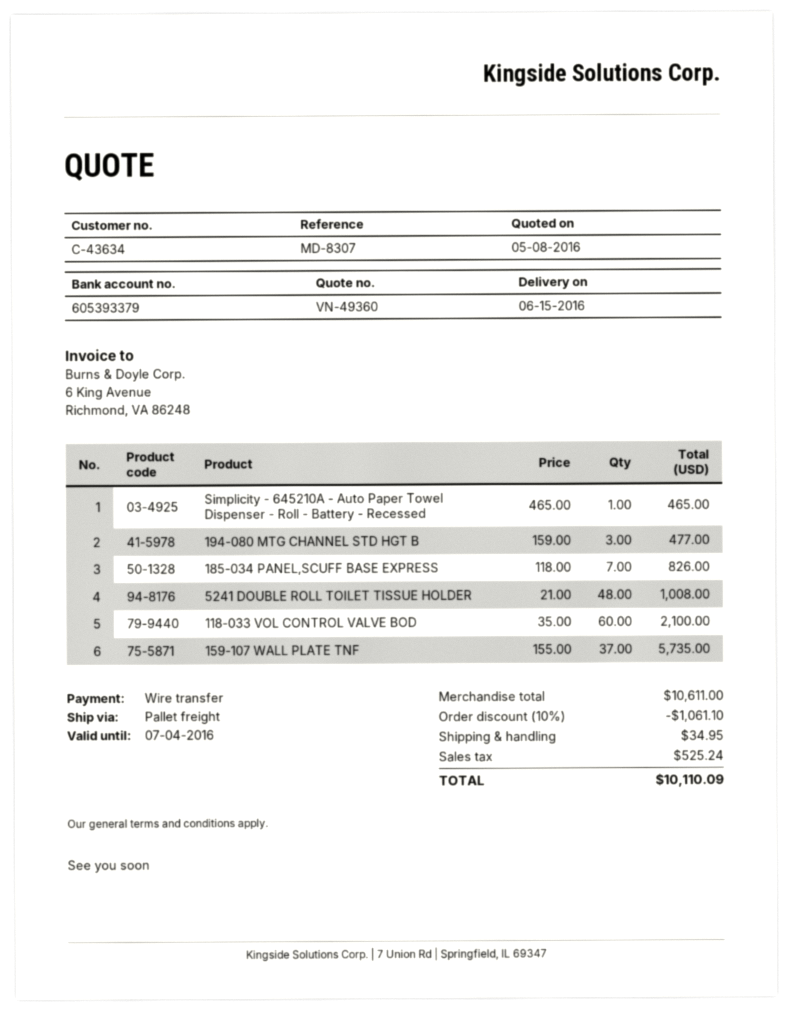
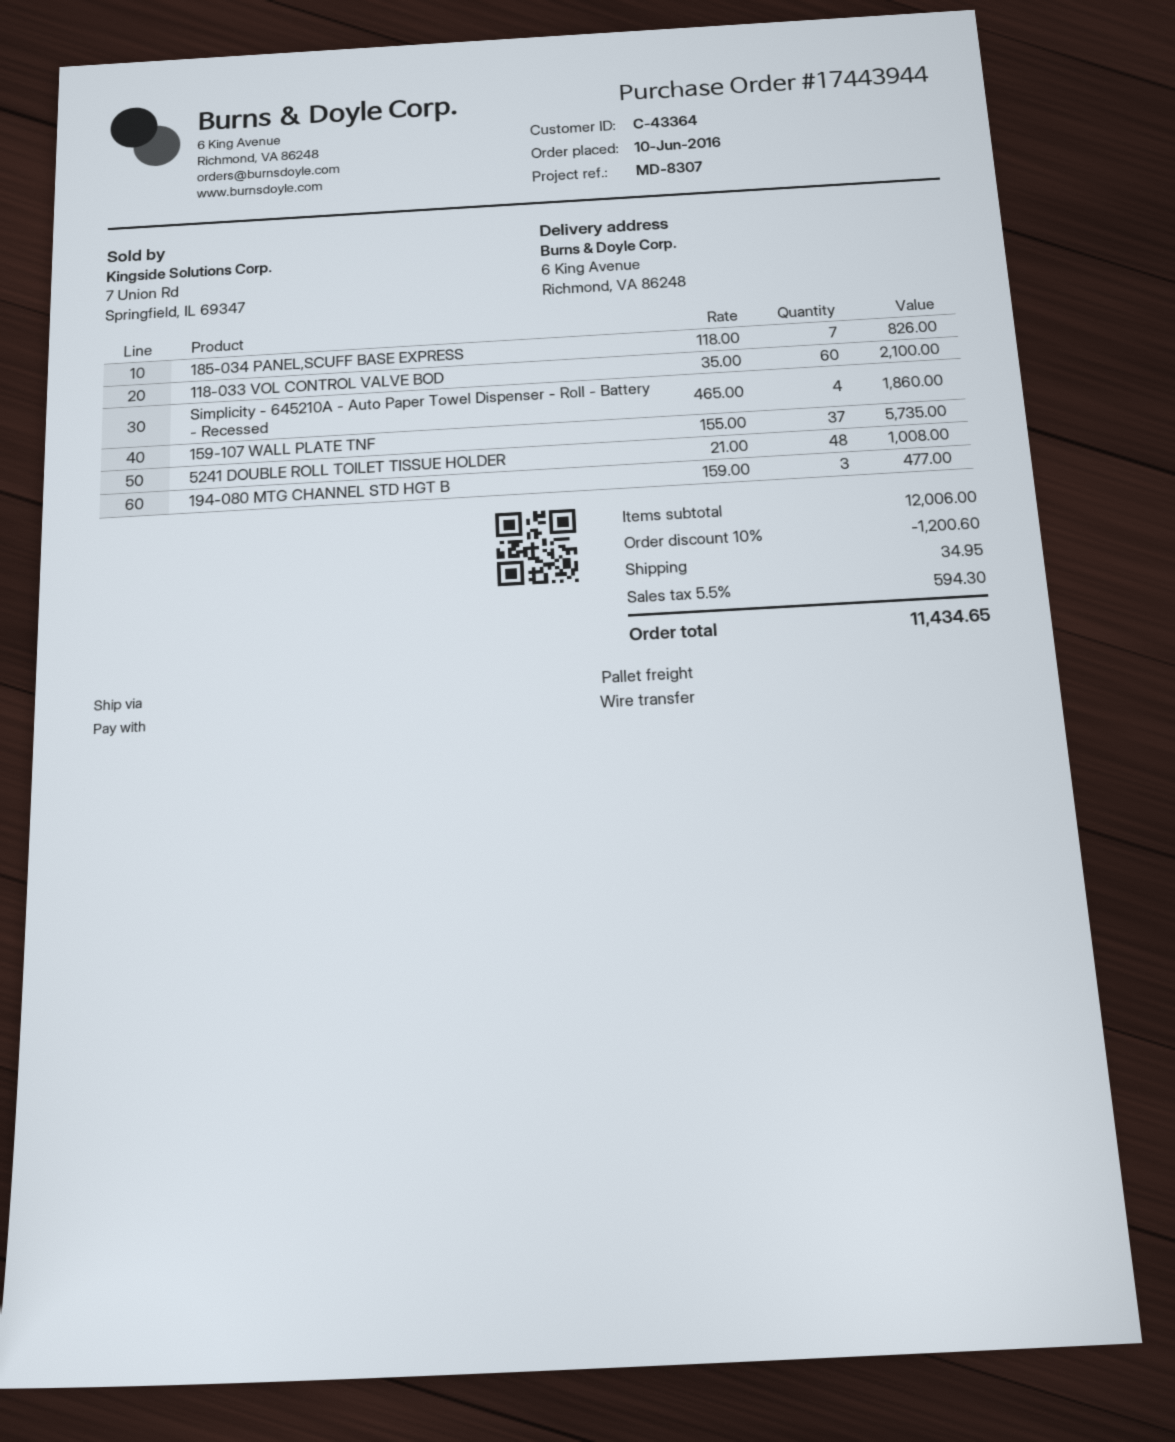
customer number: C-43634 -> C-43364
Simplicity - 645210A - Auto Paper Towel Dispenser - Roll - Battery - Recessed: 1 x 465.00 = 465.00 -> 4 x 465.00 = 1860.00
subtotal: 10611.00 -> 12006.00
discount: 10% = 1061.10 -> 10% = 1200.60
tax: 525.24 -> 594.30
total: 10110.09 -> 11434.65

